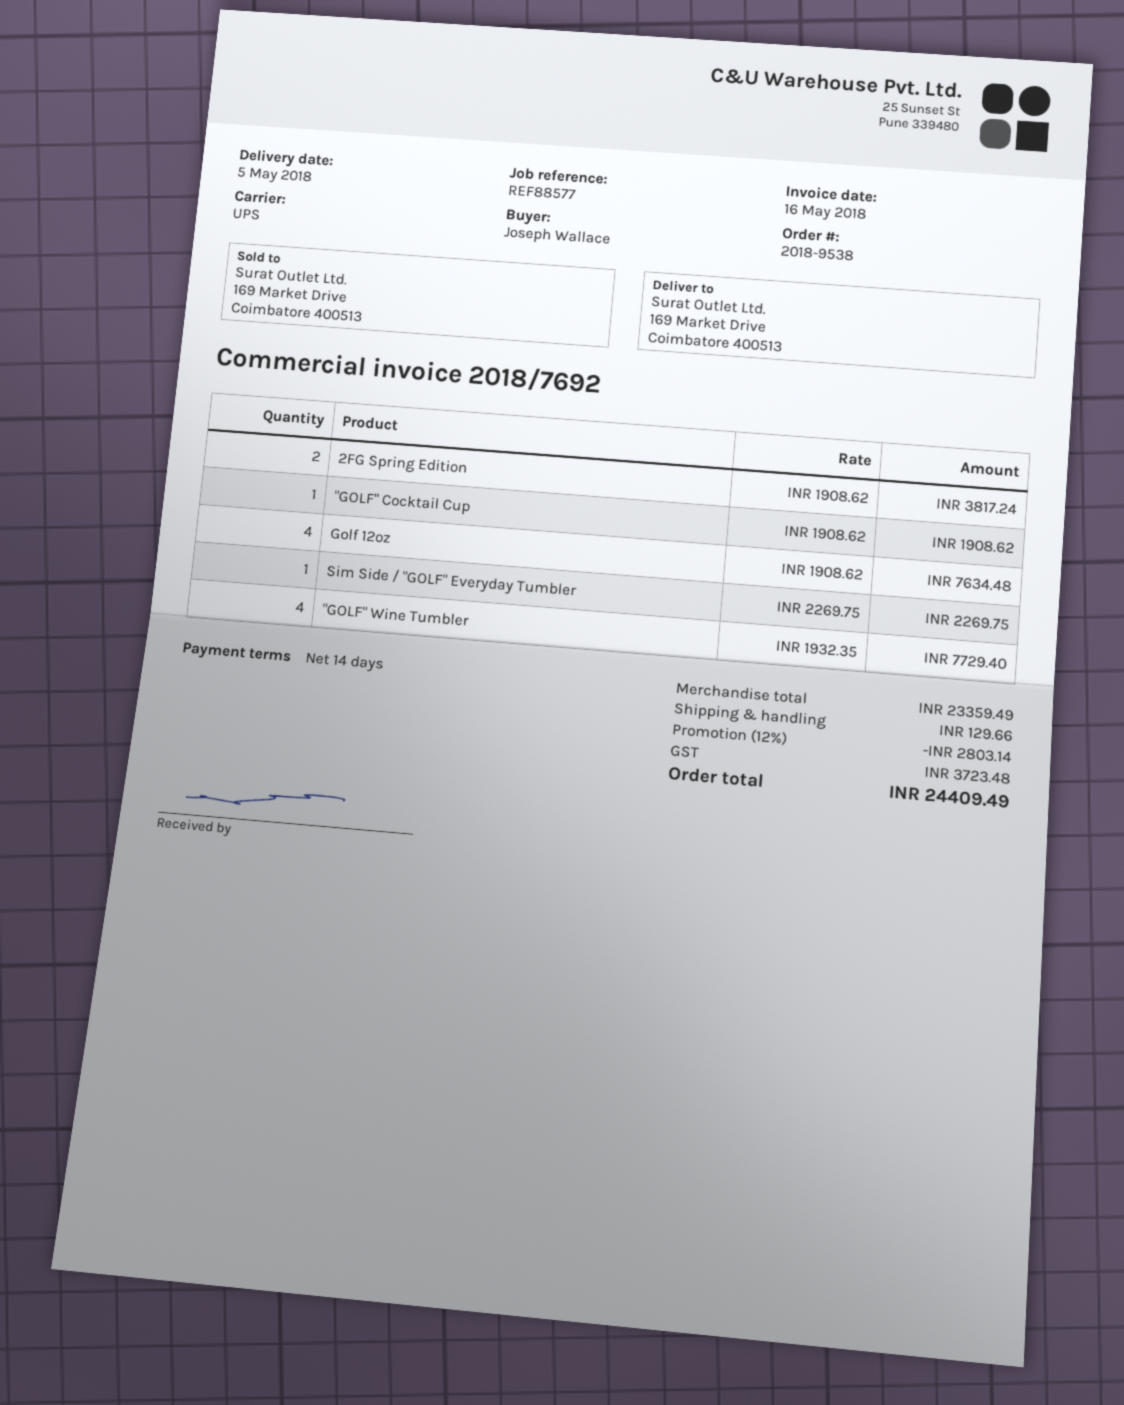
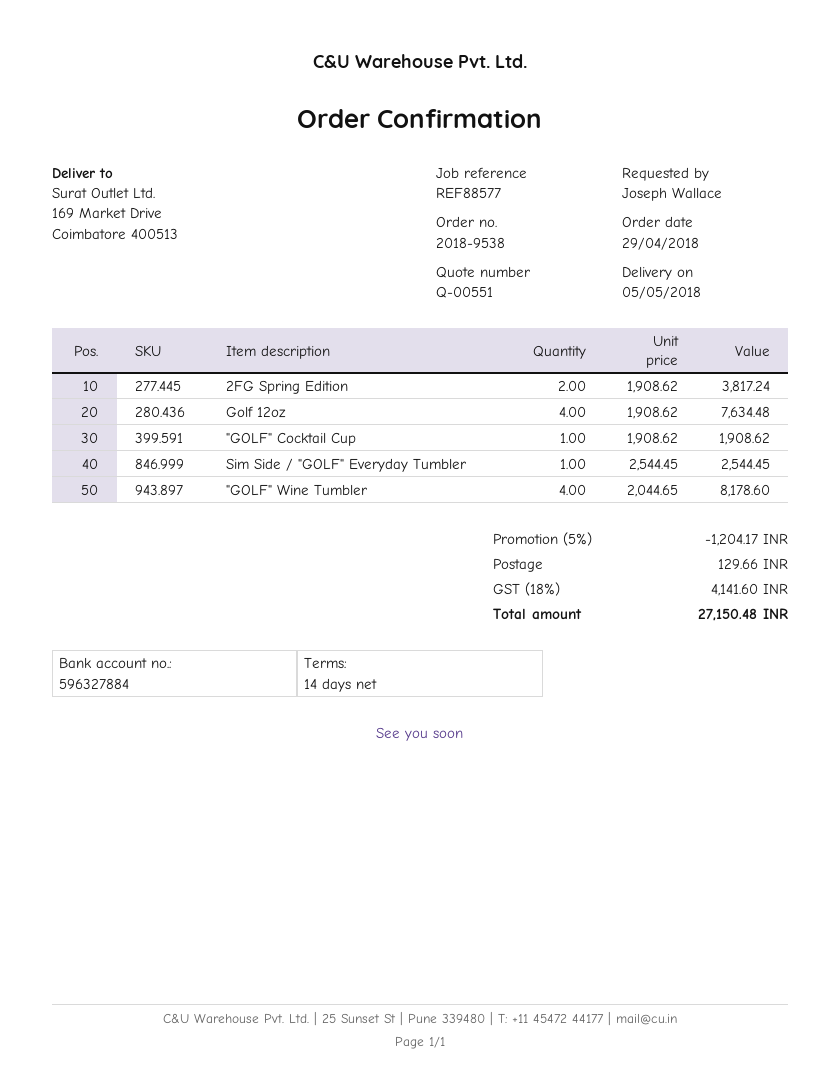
Sim Side / "GOLF" Everyday Tumbler: 1 x 2269.75 = 2269.75 -> 1 x 2544.45 = 2544.45
"GOLF" Wine Tumbler: 4 x 1932.35 = 7729.40 -> 4 x 2044.65 = 8178.60
discount: 12% = 2803.14 -> 5% = 1204.17
tax: 3723.48 -> 4141.60
total: 24409.49 -> 27150.48

